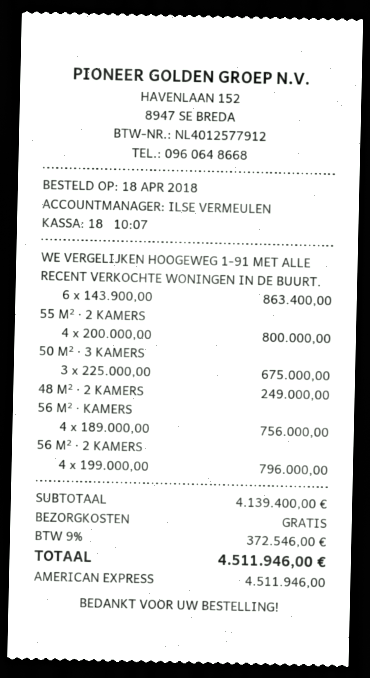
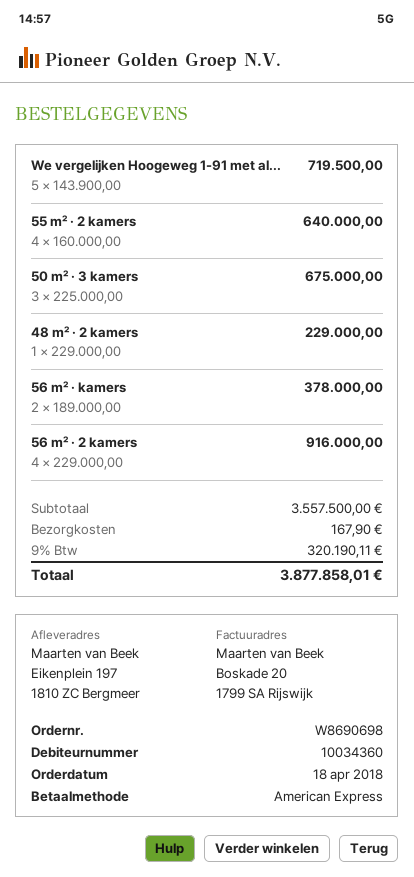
WE VERGELIJKEN HOOGEWEG 1-91 MET ALLE RECENT VERKOCHTE WONINGEN IN DE BUURT.: 6 x 143900.00 = 863400.00 -> 5 x 143900.00 = 719500.00
55 M² · 2 KAMERS: 4 x 200000.00 = 800000.00 -> 4 x 160000.00 = 640000.00
48 M² · 2 KAMERS: 1 x 249000.00 = 249000.00 -> 1 x 229000.00 = 229000.00
56 M² · KAMERS: 4 x 189000.00 = 756000.00 -> 2 x 189000.00 = 378000.00
56 M² · 2 KAMERS: 4 x 199000.00 = 796000.00 -> 4 x 229000.00 = 916000.00
subtotal: 4139400.00 -> 3557500.00
shipping: 0.00 -> 167.90
tax: 9% = 372546.00 -> 9% = 320190.11
total: 4511946.00 -> 3877858.01

